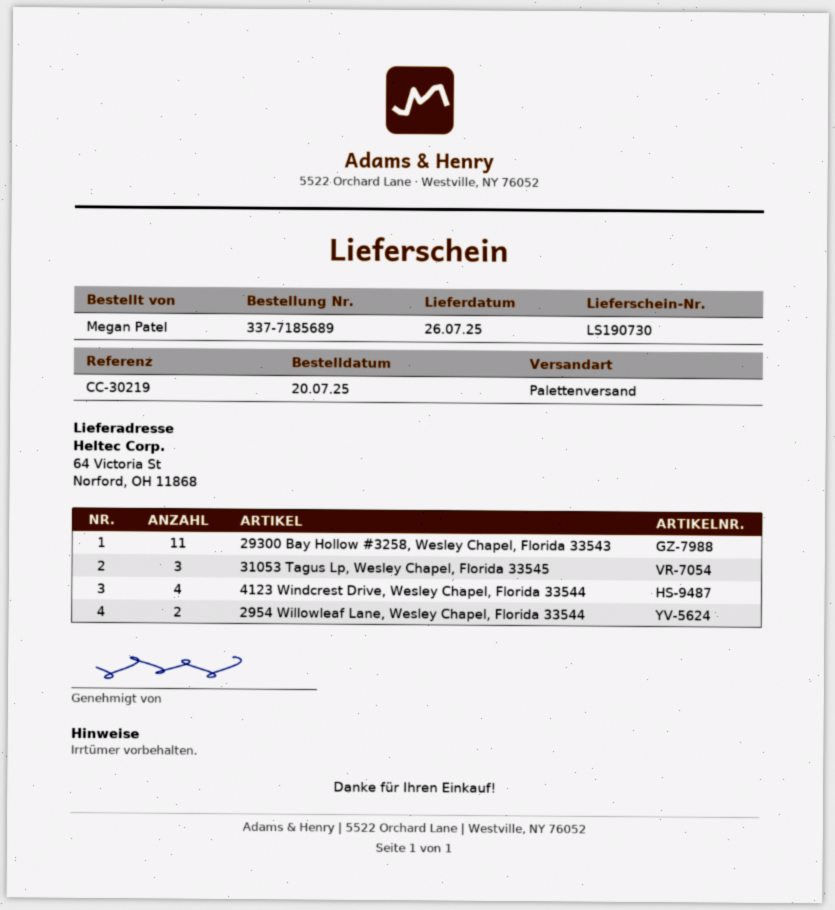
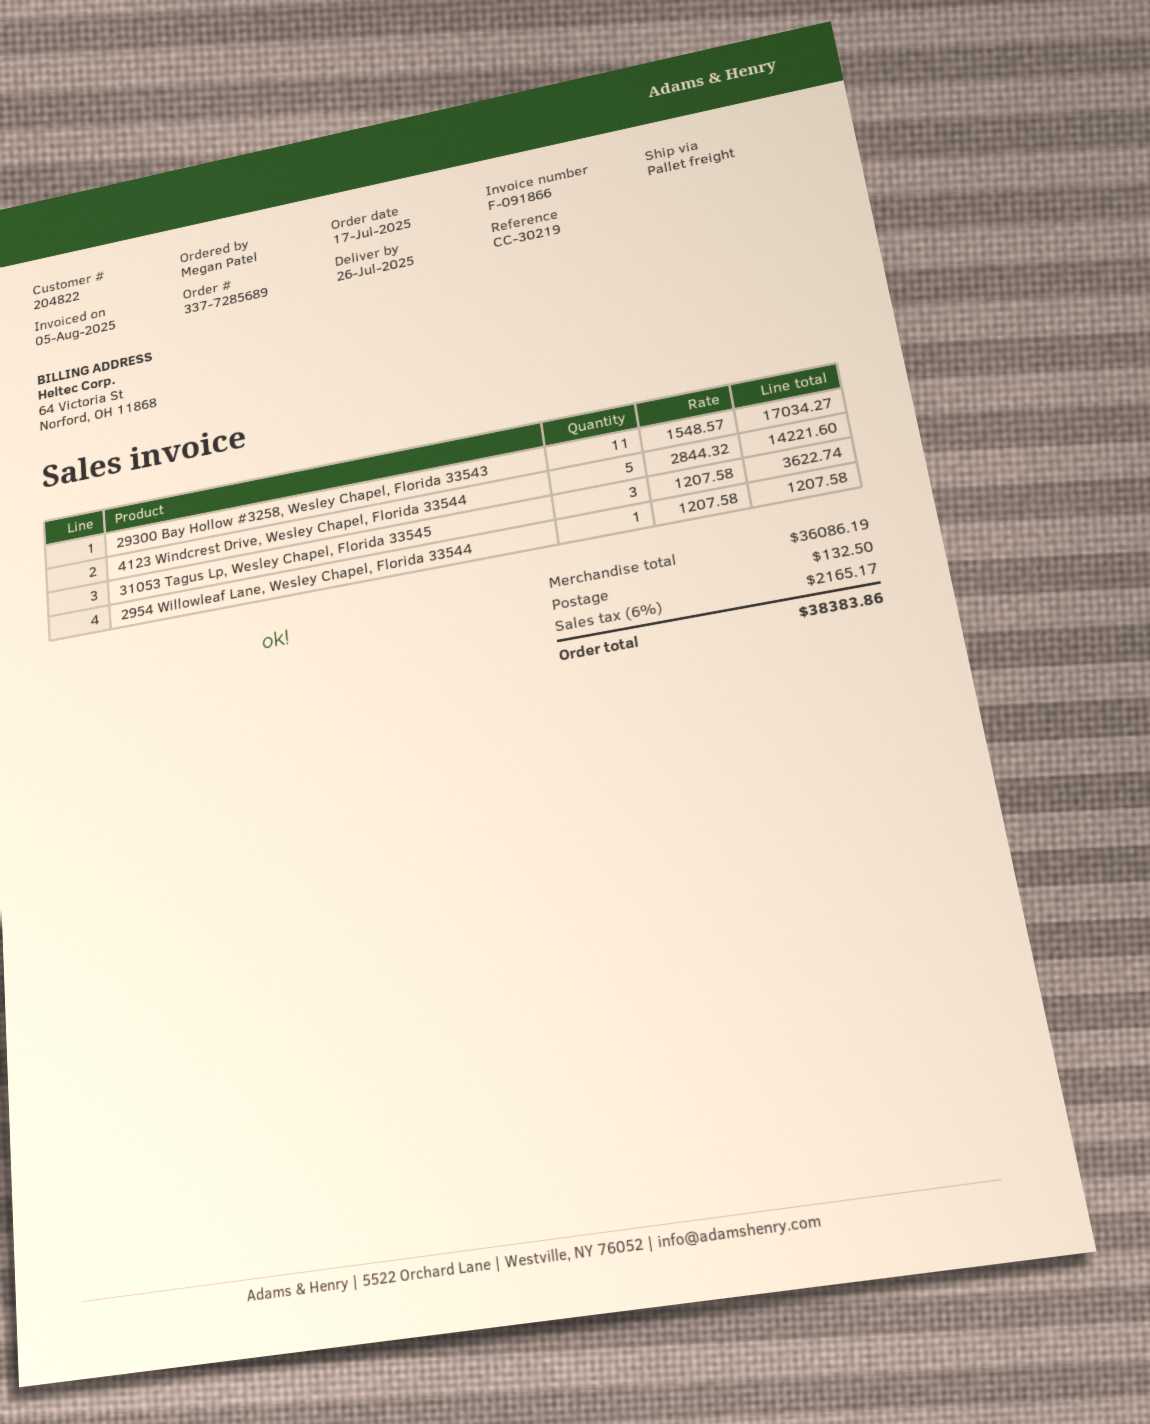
order number: 337-7185689 -> 337-7285689
order date: 2025-07-20 -> 2025-07-17
4123 Windcrest Drive, Wesley Chapel, Florida 33544: 4 -> 5
2954 Willowleaf Lane, Wesley Chapel, Florida 33544: 2 -> 1

